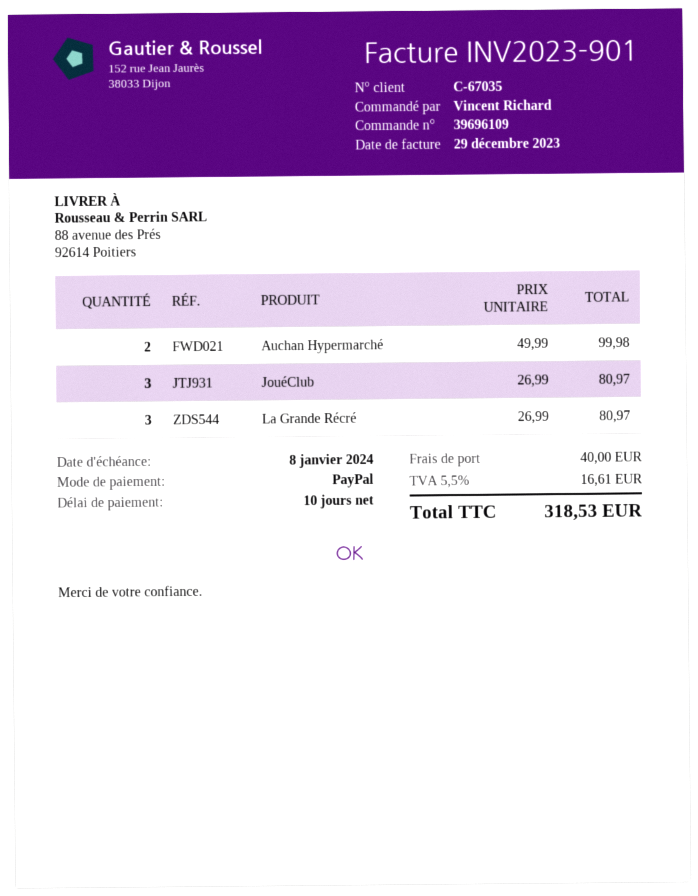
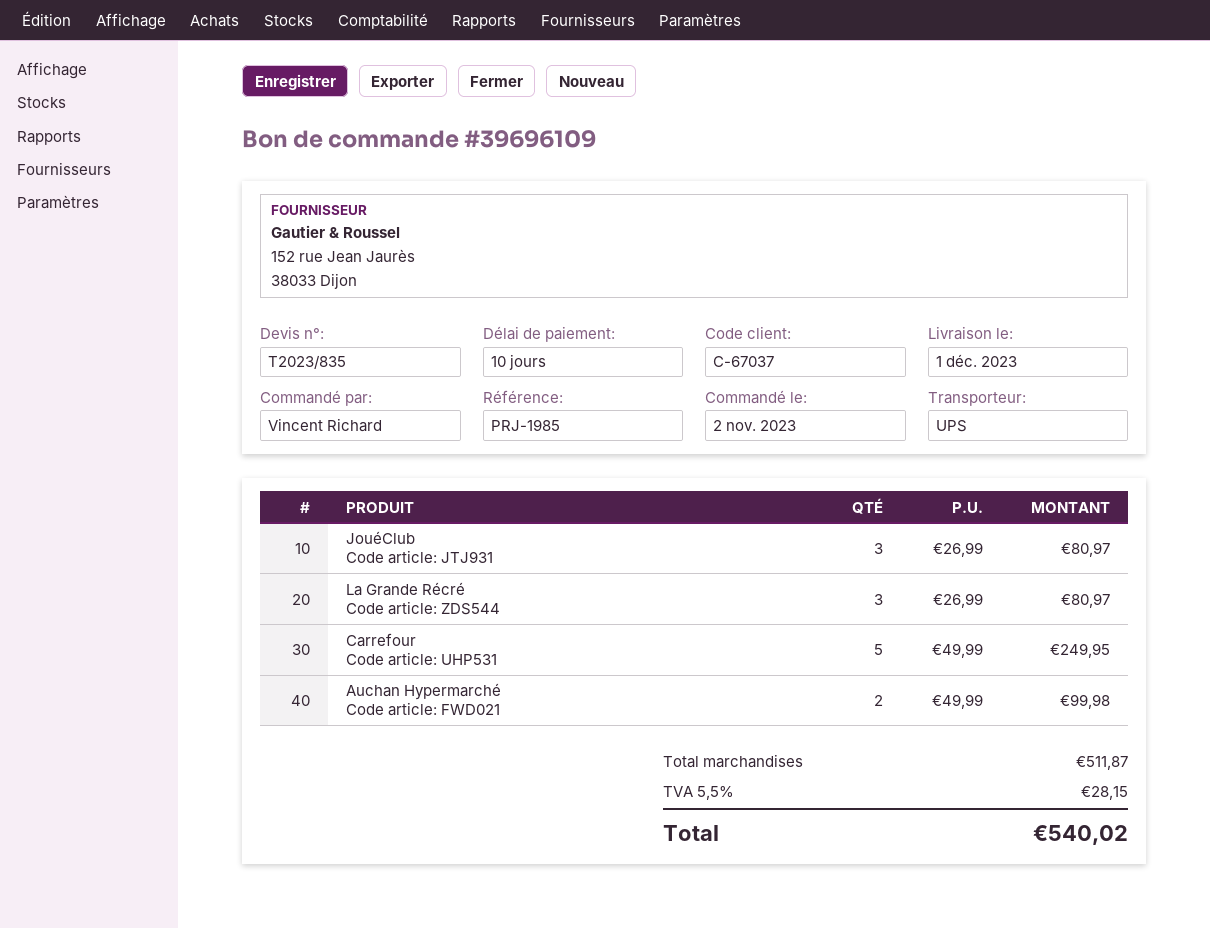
customer number: C-67035 -> C-67037
Carrefour: none -> 5 x 49.99 = 249.95
shipping: 40.00 -> none
tax: 5.5% = 16.61 -> 5.5% = 28.15
total: 318.53 -> 540.02

